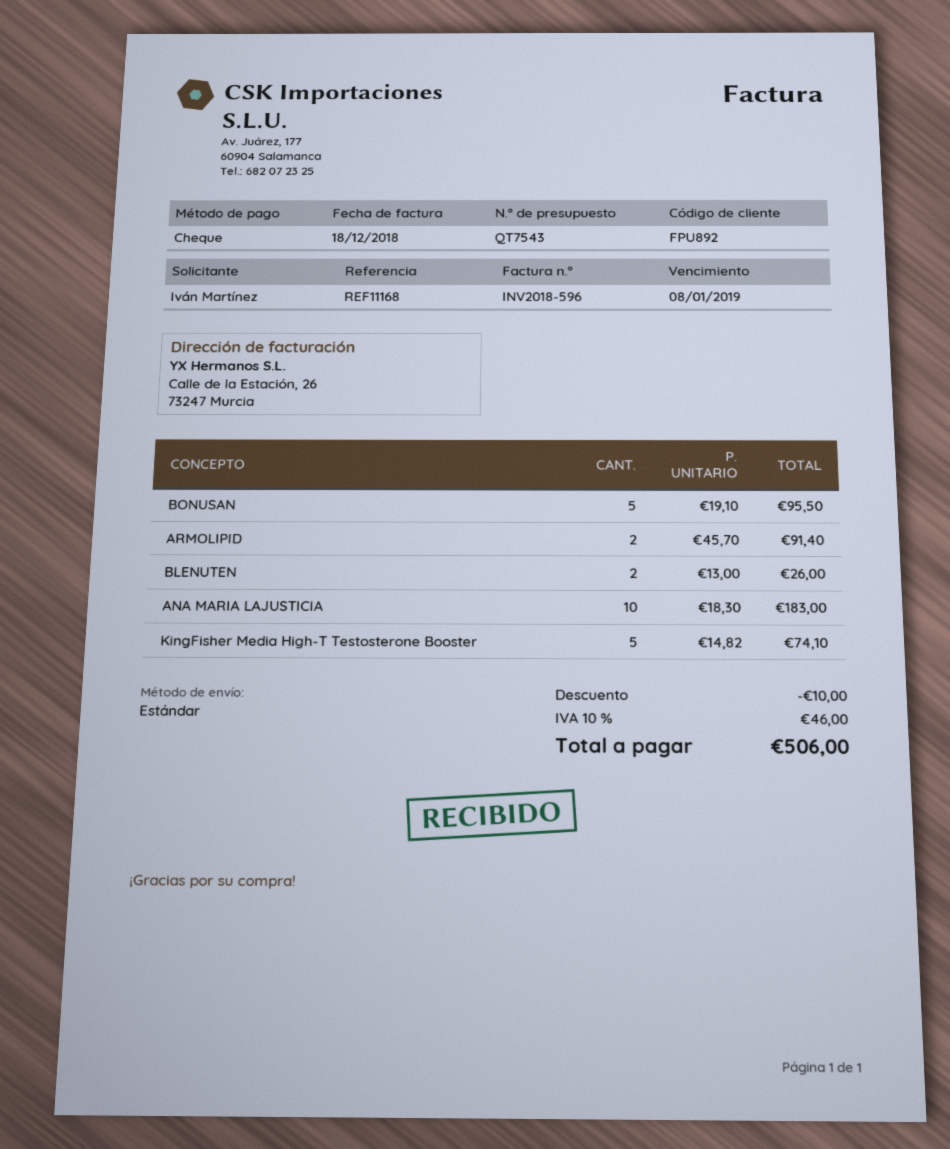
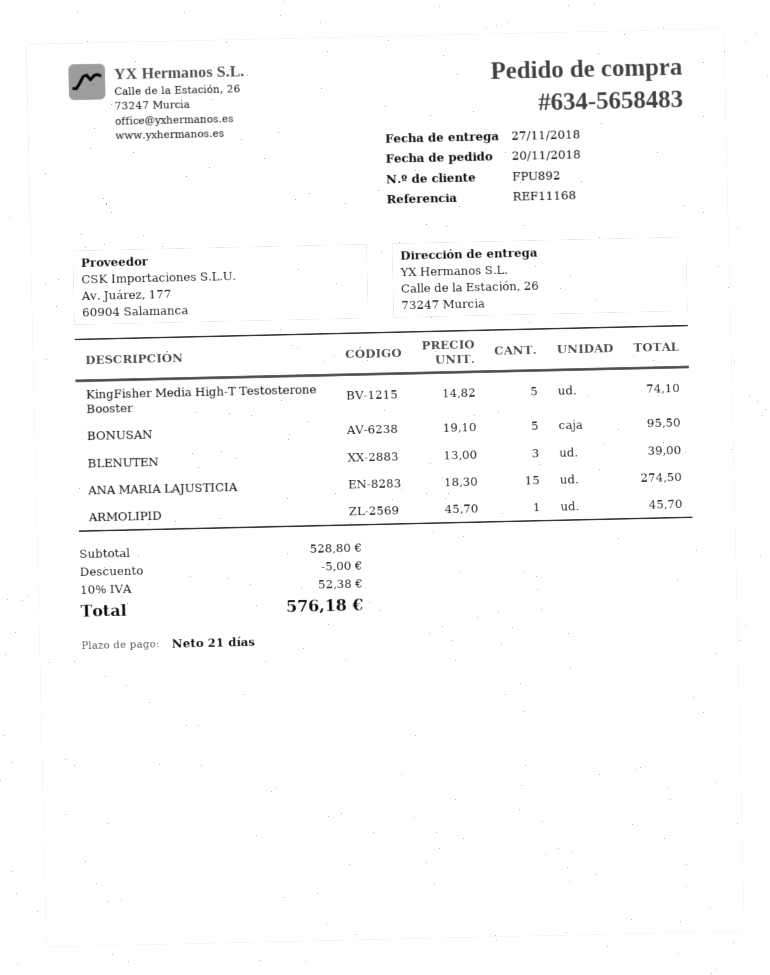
ARMOLIPID: 2 x 45.70 = 91.40 -> 1 x 45.70 = 45.70
BLENUTEN: 2 x 13.00 = 26.00 -> 3 x 13.00 = 39.00
ANA MARIA LAJUSTICIA: 10 x 18.30 = 183.00 -> 15 x 18.30 = 274.50
discount: 10.00 -> 5.00
tax: 10% = 46.00 -> 10% = 52.38
total: 506.00 -> 576.18

